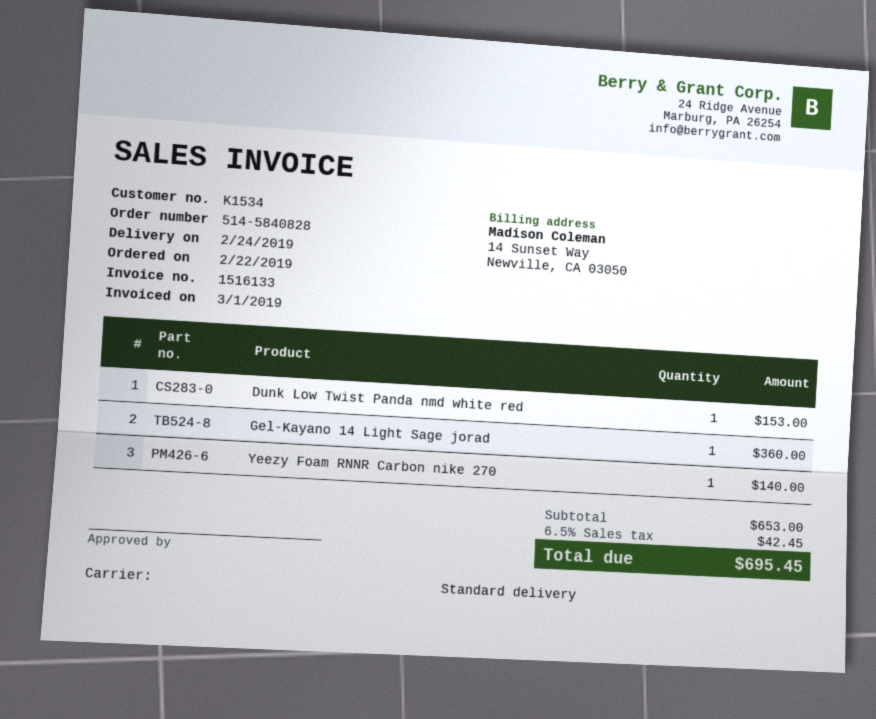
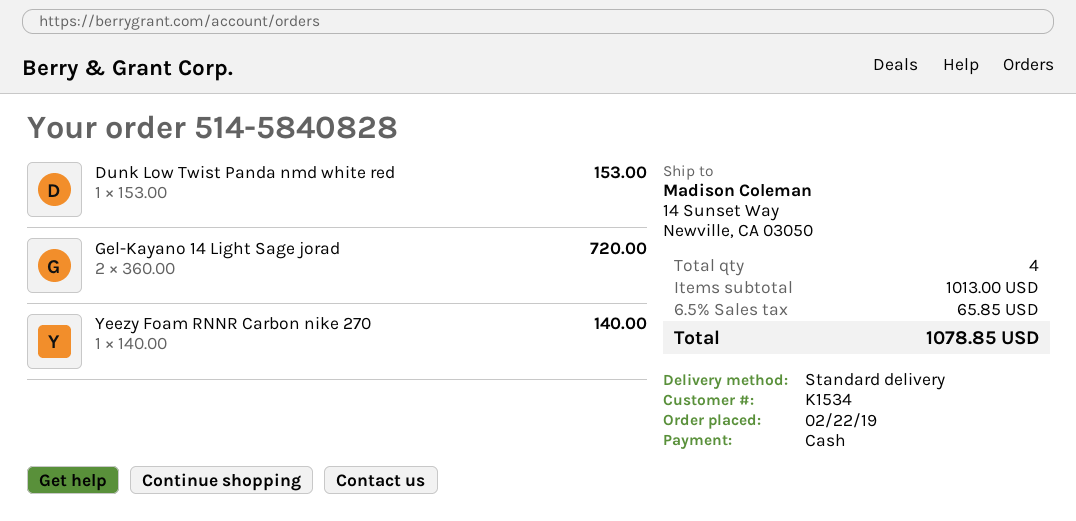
Gel-Kayano 14 Light Sage jorad: 1 for 360.00 -> 2 for 720.00
subtotal: 653.00 -> 1013.00
tax: 6.5% = 42.45 -> 6.5% = 65.85
total: 695.45 -> 1078.85

